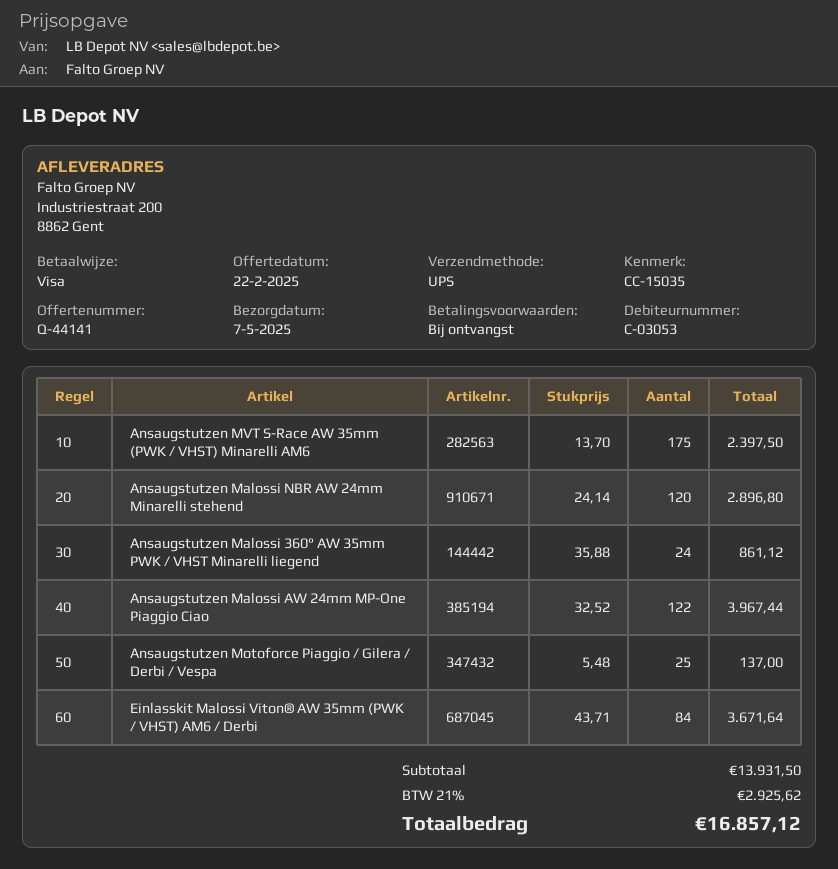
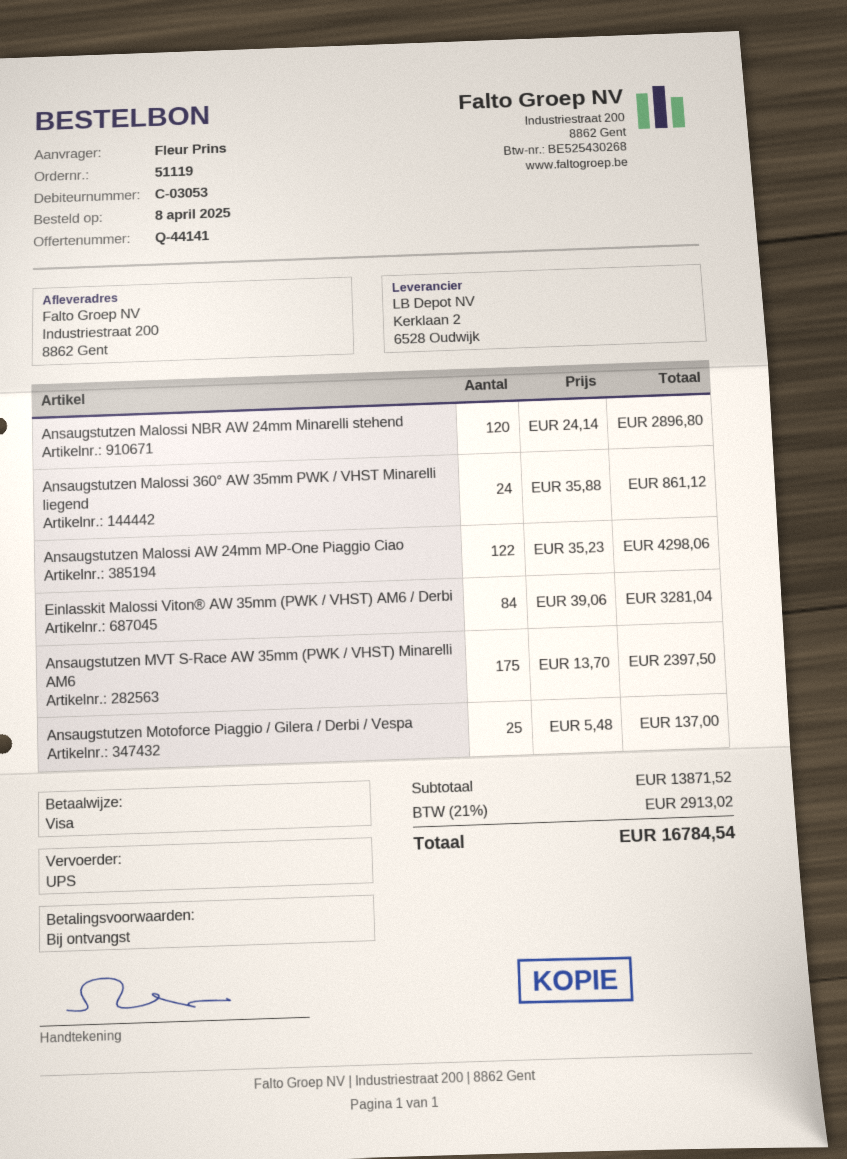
Ansaugstutzen Malossi AW 24mm MP-One Piaggio Ciao: 122 x 32.52 = 3967.44 -> 122 x 35.23 = 4298.06
Einlasskit Malossi Viton® AW 35mm (PWK / VHST) AM6 / Derbi: 84 x 43.71 = 3671.64 -> 84 x 39.06 = 3281.04
subtotal: 13931.50 -> 13871.52
tax: 21% = 2925.62 -> 21% = 2913.02
total: 16857.12 -> 16784.54

